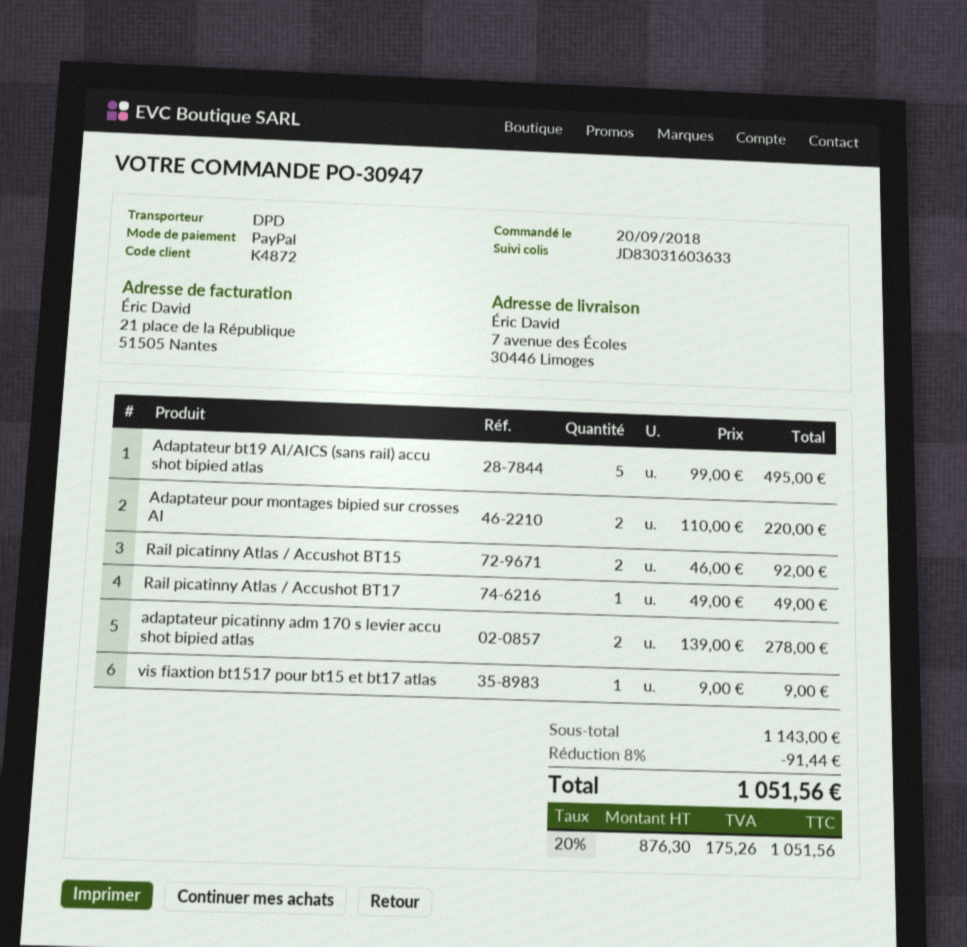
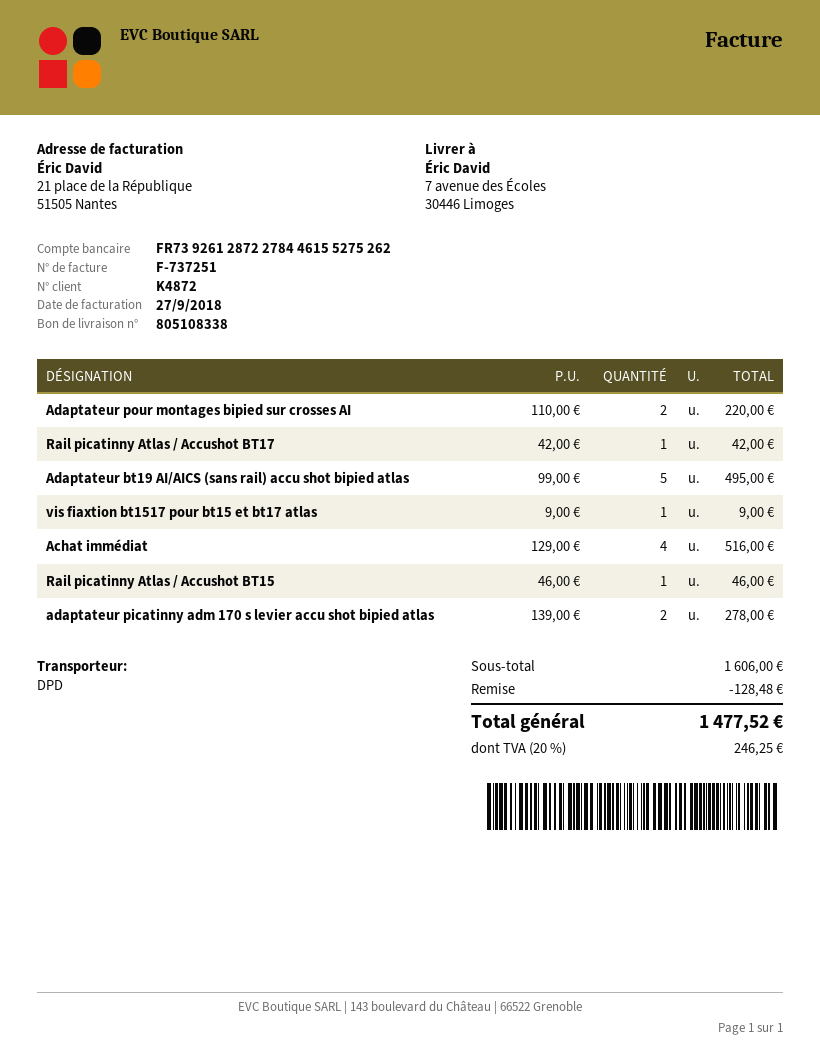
Rail picatinny Atlas / Accushot BT15: 2 x 46.00 = 92.00 -> 1 x 46.00 = 46.00
Rail picatinny Atlas / Accushot BT17: 1 x 49.00 = 49.00 -> 1 x 42.00 = 42.00
Achat immédiat: none -> 4 x 129.00 = 516.00
subtotal: 1143.00 -> 1606.00
discount: 91.44 -> 128.48
tax: 20% = 175.26 -> 20% = 246.25
total: 1051.56 -> 1477.52

